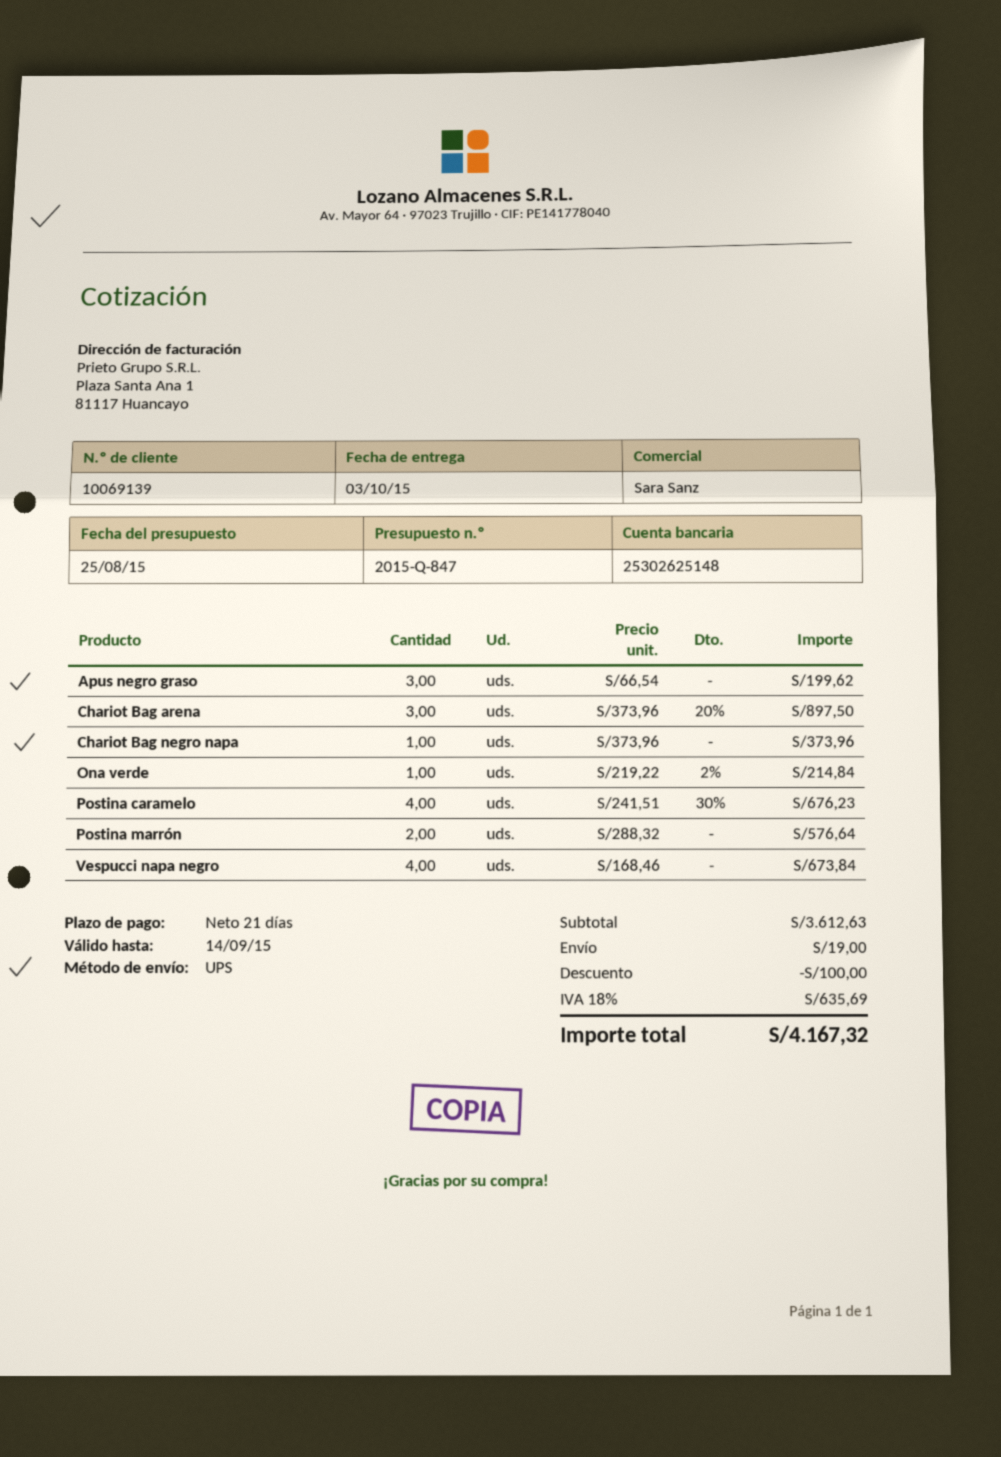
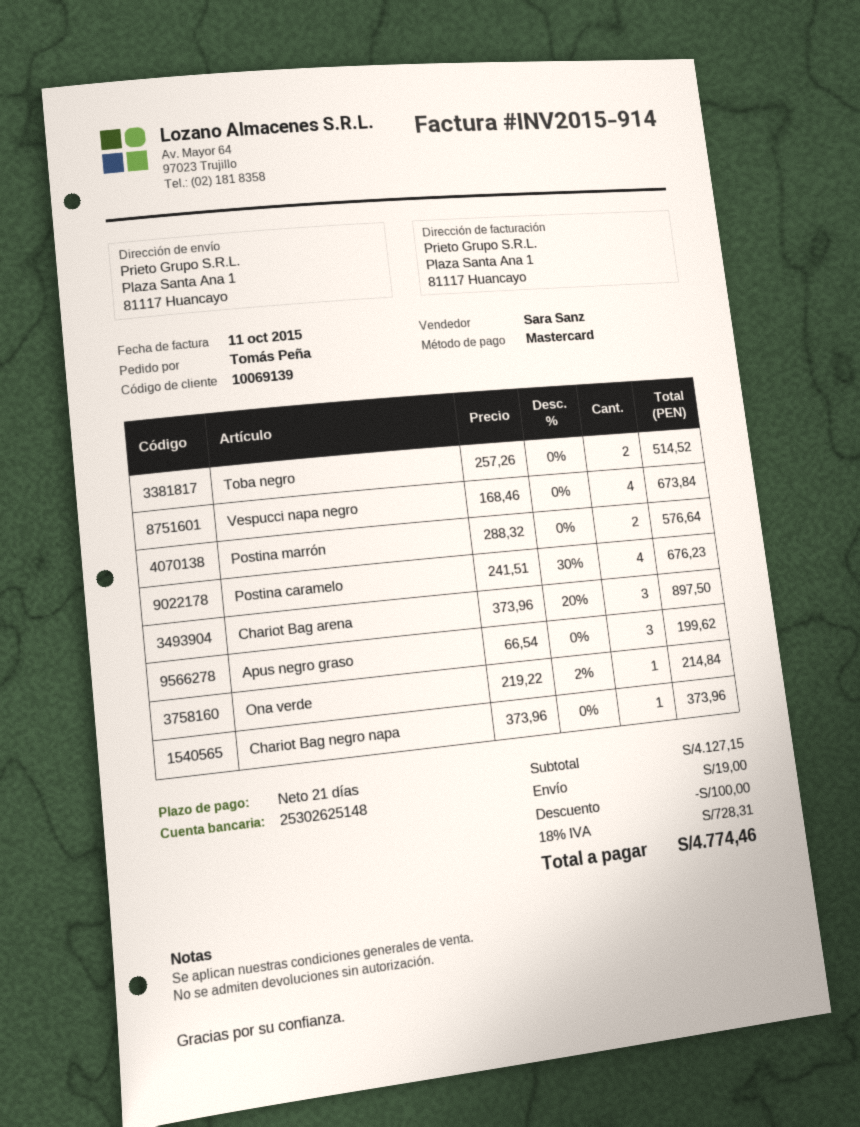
Toba negro: none -> 2 x 257.26 = 514.52
subtotal: 3612.63 -> 4127.15
tax: 18% = 635.69 -> 18% = 728.31
total: 4167.32 -> 4774.46

